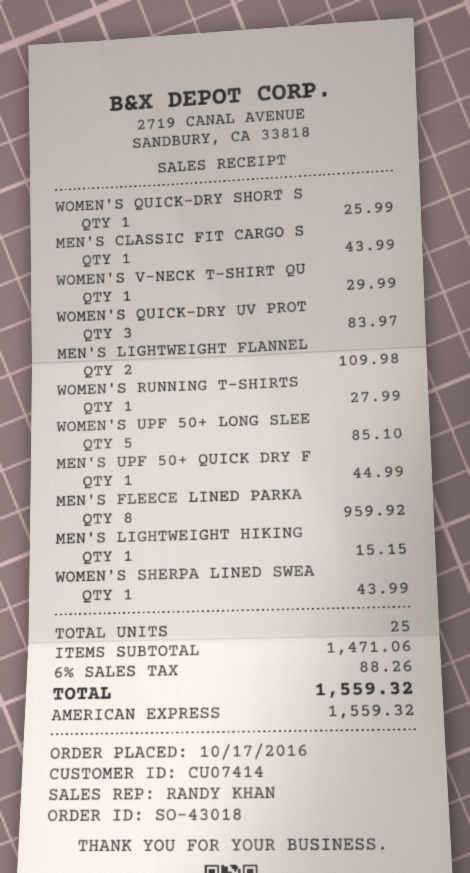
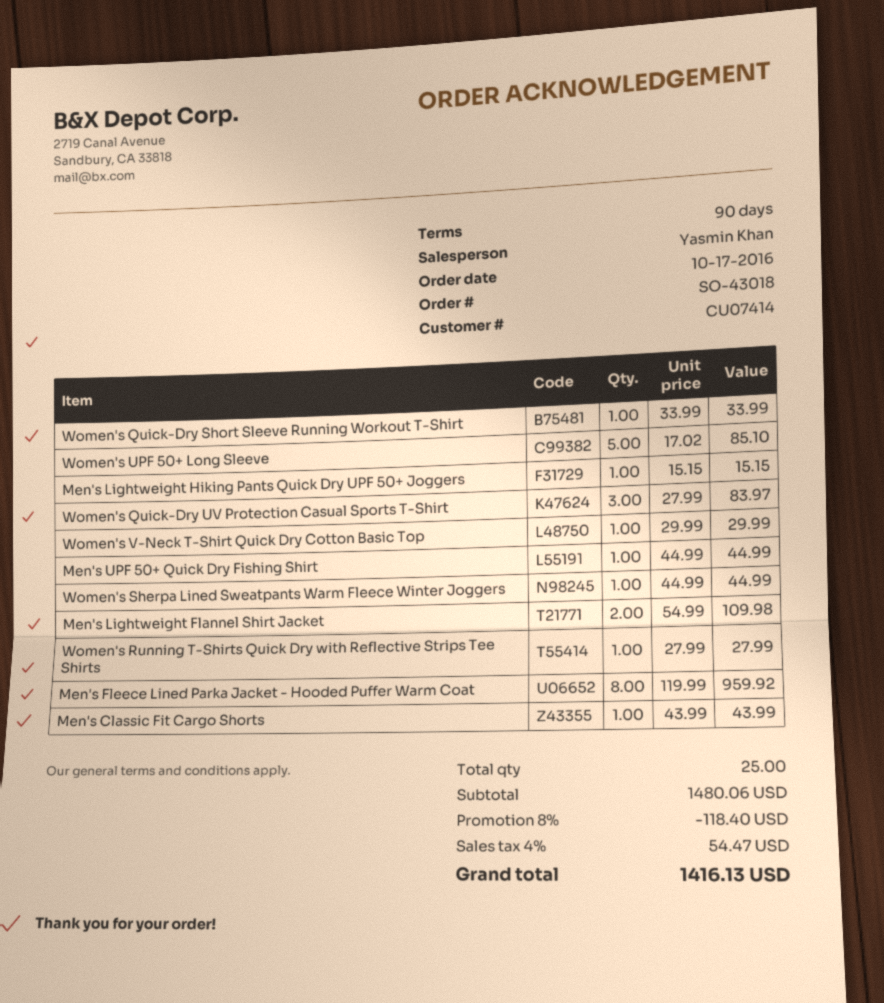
sales rep: RANDY KHAN -> Yasmin Khan
WOMEN'S QUICK-DRY SHORT S: 1 for 25.99 -> 1 for 33.99
WOMEN'S SHERPA LINED SWEA: 1 for 43.99 -> 1 for 44.99
subtotal: 1471.06 -> 1480.06
discount: none -> 8% = 118.40
tax: 6% = 88.26 -> 4% = 54.47
total: 1559.32 -> 1416.13

